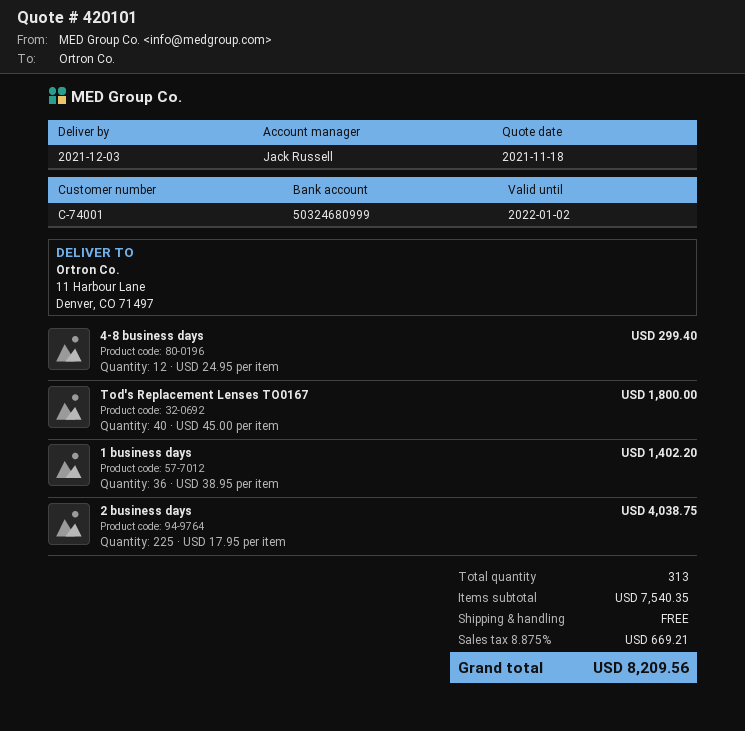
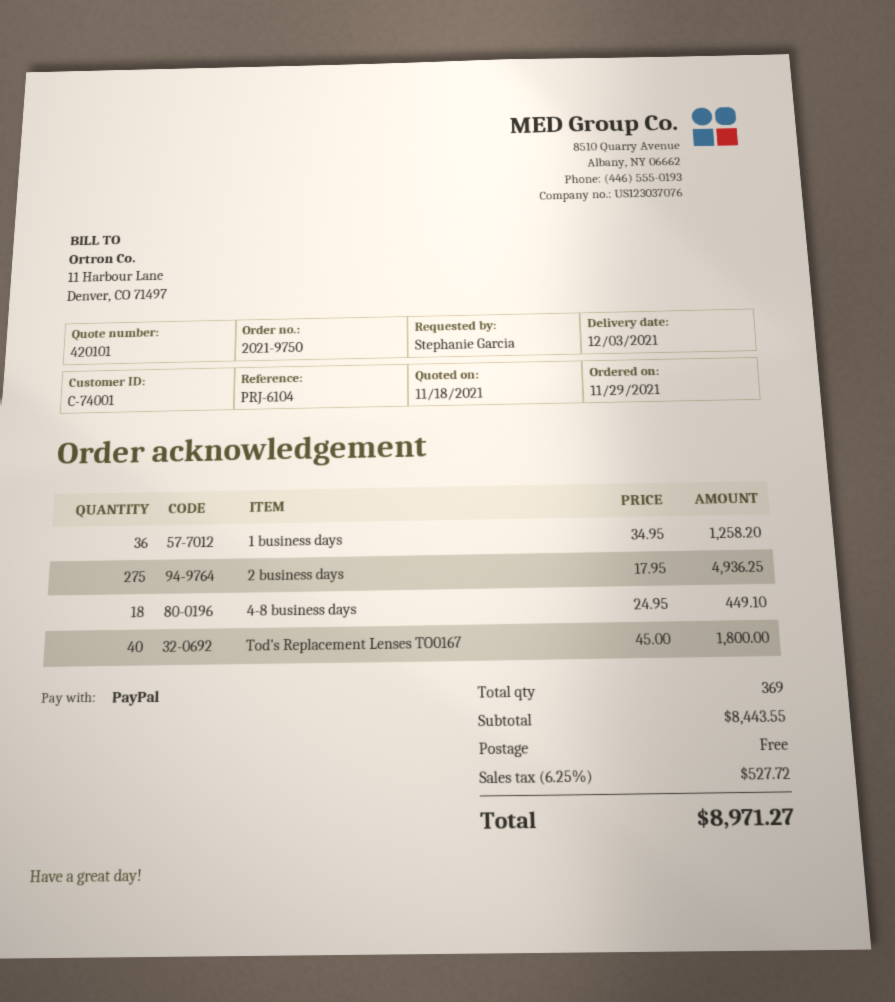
4-8 business days: 12 x 24.95 = 299.40 -> 18 x 24.95 = 449.10
1 business days: 36 x 38.95 = 1402.20 -> 36 x 34.95 = 1258.20
2 business days: 225 x 17.95 = 4038.75 -> 275 x 17.95 = 4936.25
total quantity: 313 -> 369
subtotal: 7540.35 -> 8443.55
tax: 8.875% = 669.21 -> 6.25% = 527.72
total: 8209.56 -> 8971.27

